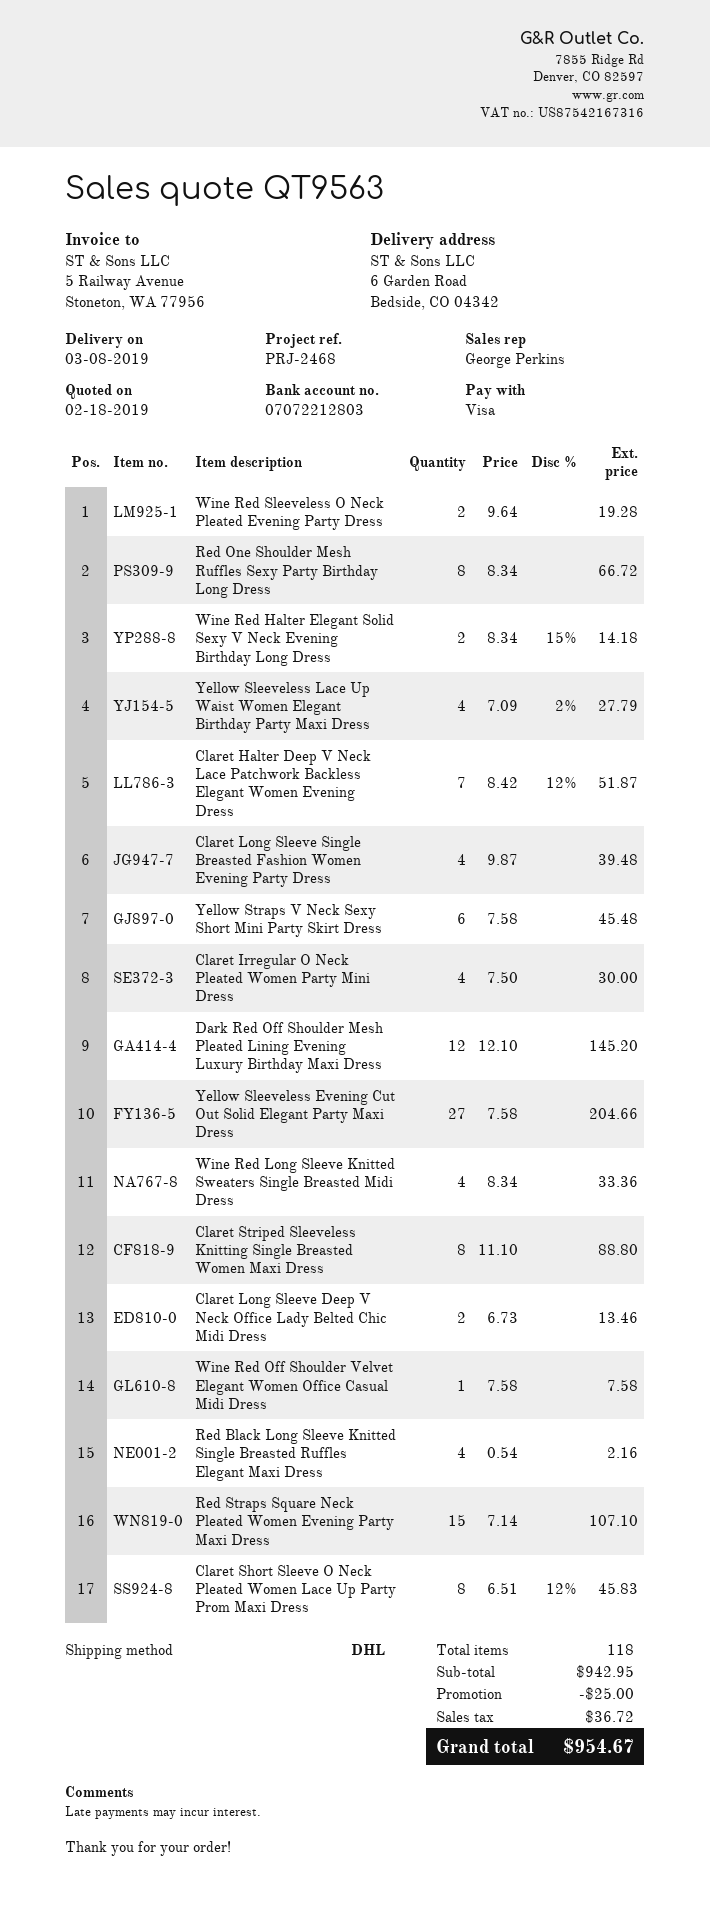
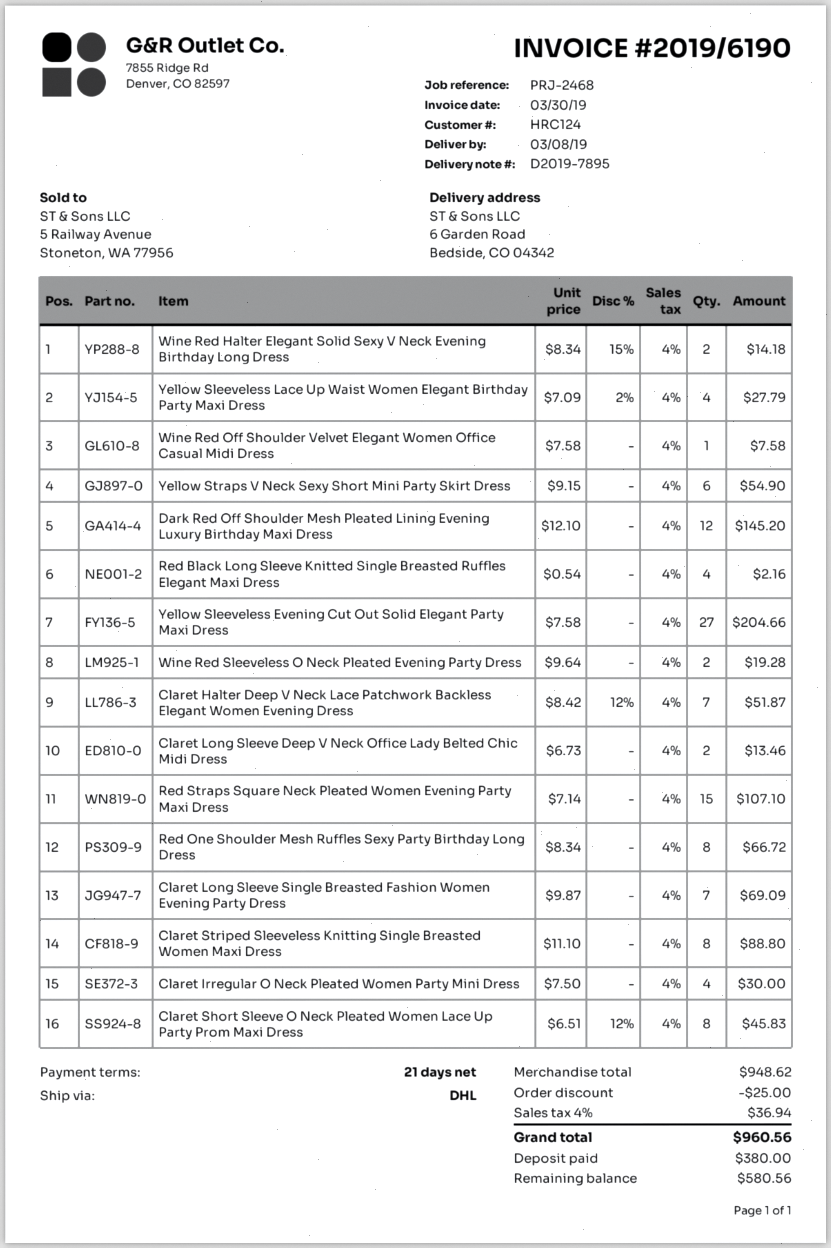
Claret Long Sleeve Single Breasted Fashion Women Evening Party Dress: 4 x 9.87 = 39.48 -> 7 x 9.87 = 69.09
Yellow Straps V Neck Sexy Short Mini Party Skirt Dress: 6 x 7.58 = 45.48 -> 6 x 9.15 = 54.90
Wine Red Long Sleeve Knitted Sweaters Single Breasted Midi Dress: 4 x 8.34 = 33.36 -> none
subtotal: 942.95 -> 948.62
tax: 36.72 -> 36.94
total: 954.67 -> 960.56

